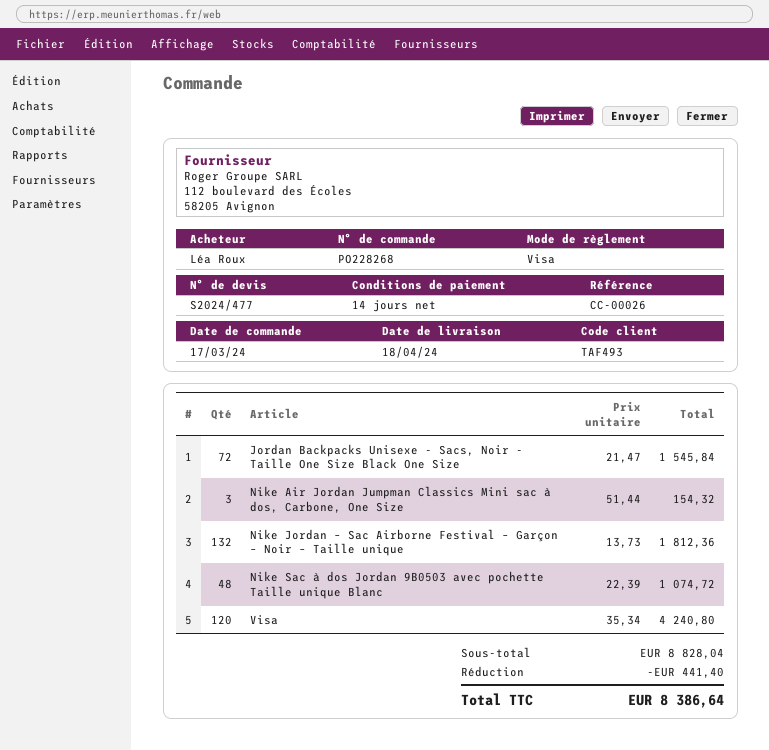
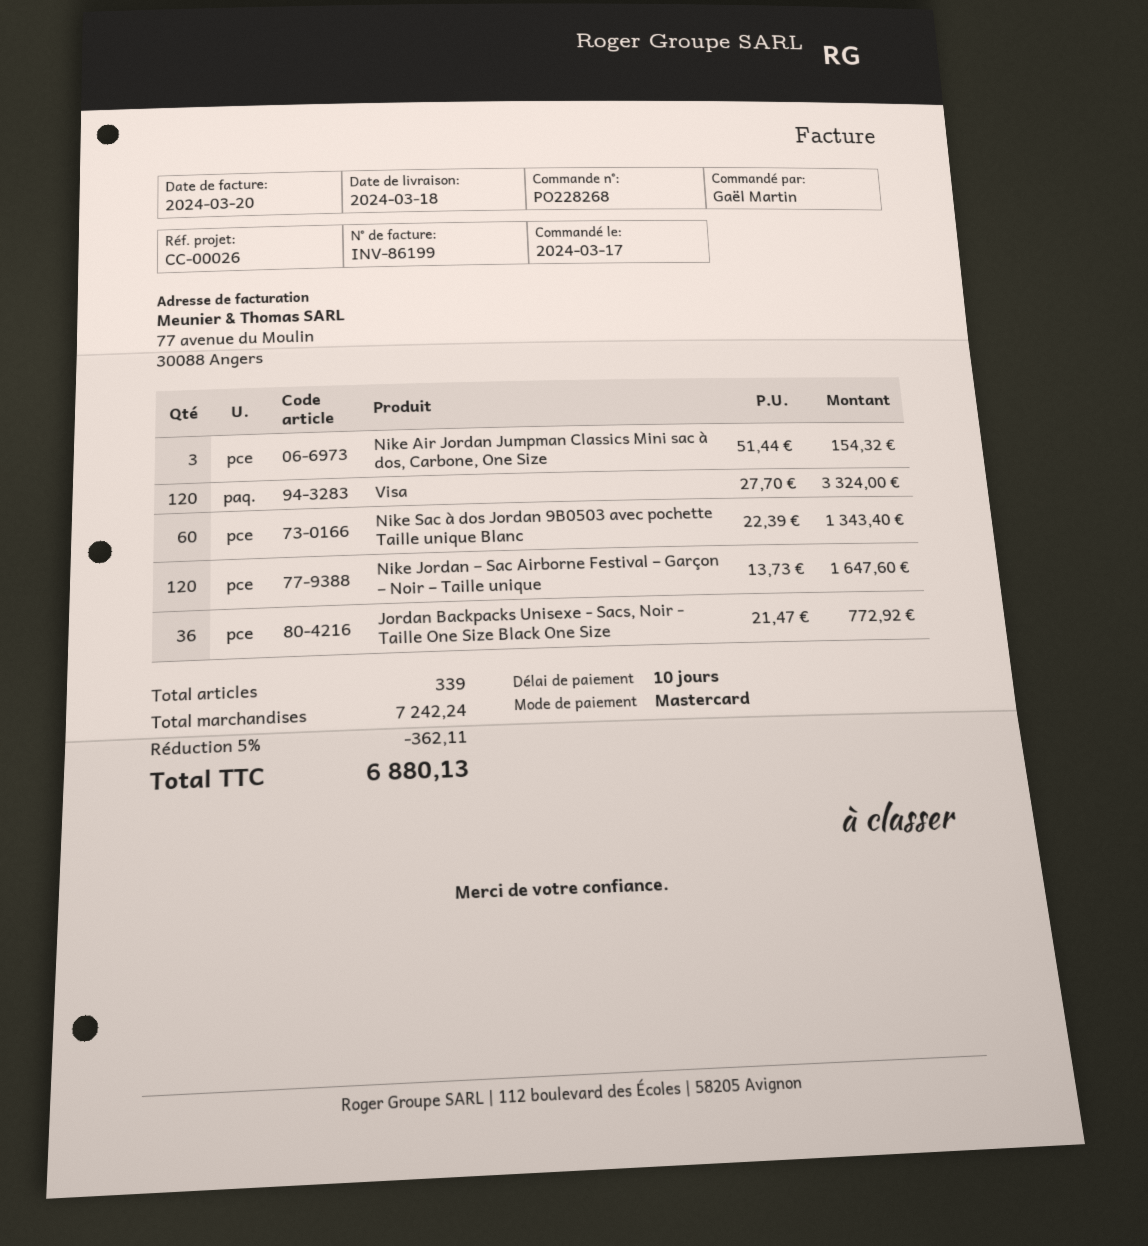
delivery date: 2024-04-18 -> 2024-03-18
payment terms: 14 days -> 10 days
ordered by: Léa Roux -> Gaël Martin
payment method: Visa -> Mastercard
Jordan Backpacks Unisexe - Sacs, Noir - Taille One Size Black One Size: 72 x 21.47 = 1545.84 -> 36 x 21.47 = 772.92
Nike Jordan – Sac Airborne Festival – Garçon – Noir – Taille unique: 132 x 13.73 = 1812.36 -> 120 x 13.73 = 1647.60
Nike Sac à dos Jordan 9B0503 avec pochette Taille unique Blanc: 48 x 22.39 = 1074.72 -> 60 x 22.39 = 1343.40
Visa: 120 x 35.34 = 4240.80 -> 120 x 27.70 = 3324.00
subtotal: 8828.04 -> 7242.24
discount: 441.40 -> 362.11
total: 8386.64 -> 6880.13

